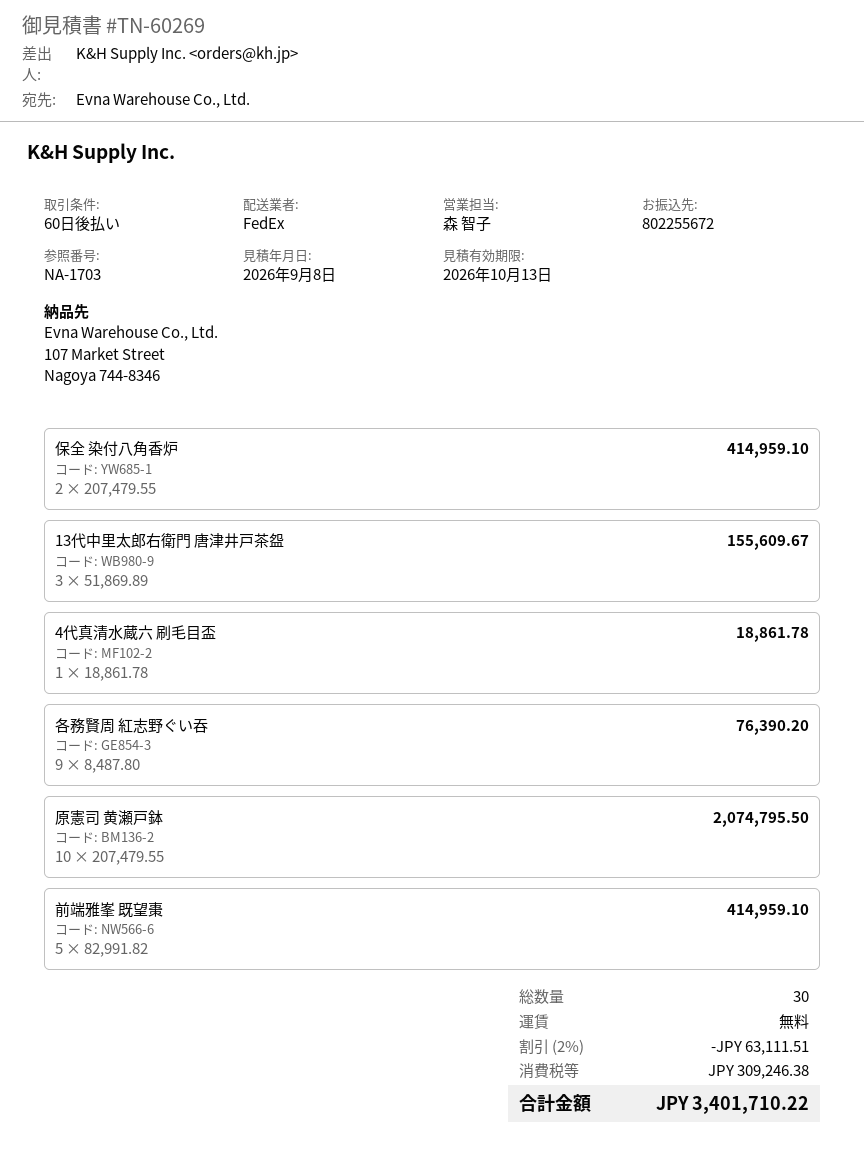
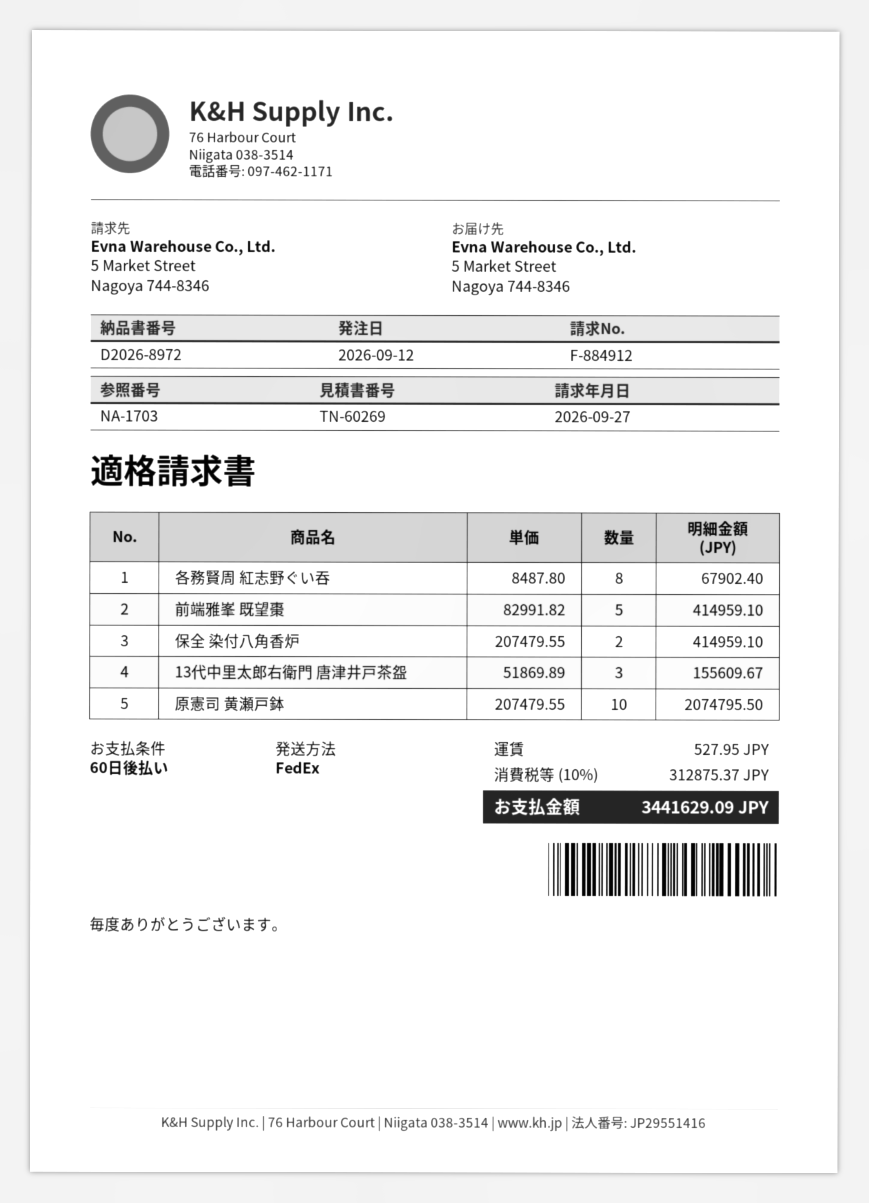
ship to: 107 Market Street, Nagoya 744-8346 -> 5 Market Street, Nagoya 744-8346
4代真清水蔵六 刷毛目盃: 1 x 18861.78 = 18861.78 -> none
各務賢周 紅志野ぐい吞: 9 x 8487.80 = 76390.20 -> 8 x 8487.80 = 67902.40
discount: 2% = 63111.51 -> none
shipping: 0.00 -> 527.95
tax: 309246.38 -> 312875.37
total: 3401710.22 -> 3441629.09

